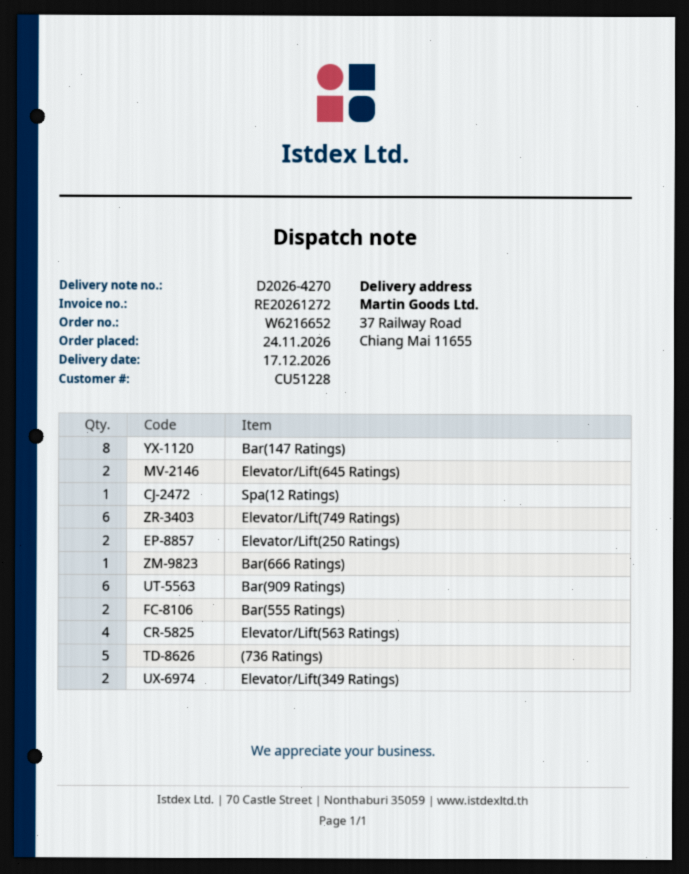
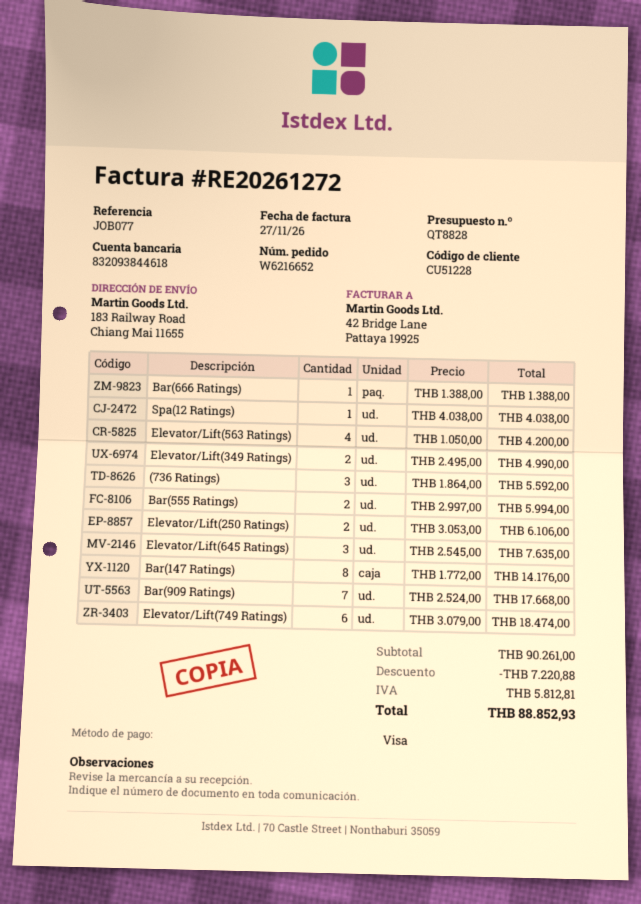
ship to: 37 Railway Road, Chiang Mai 11655 -> 183 Railway Road, Chiang Mai 11655
Elevator/Lift(645 Ratings): 2 -> 3
Bar(909 Ratings): 6 -> 7
(736 Ratings): 5 -> 3

